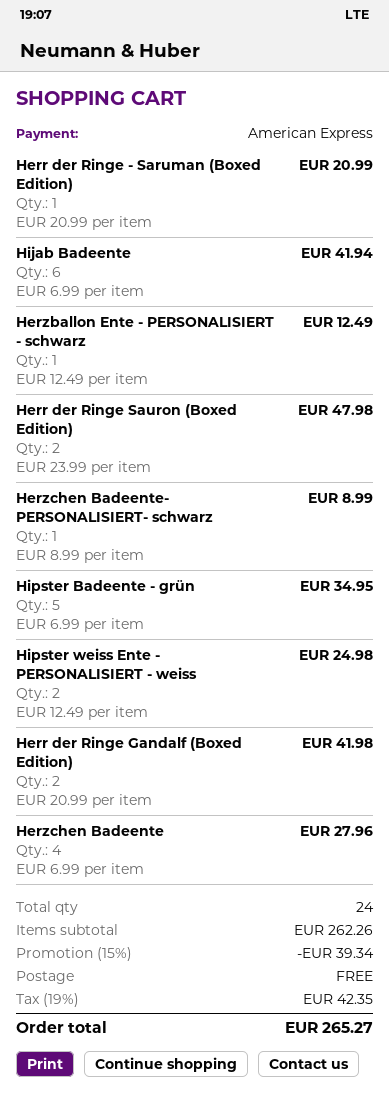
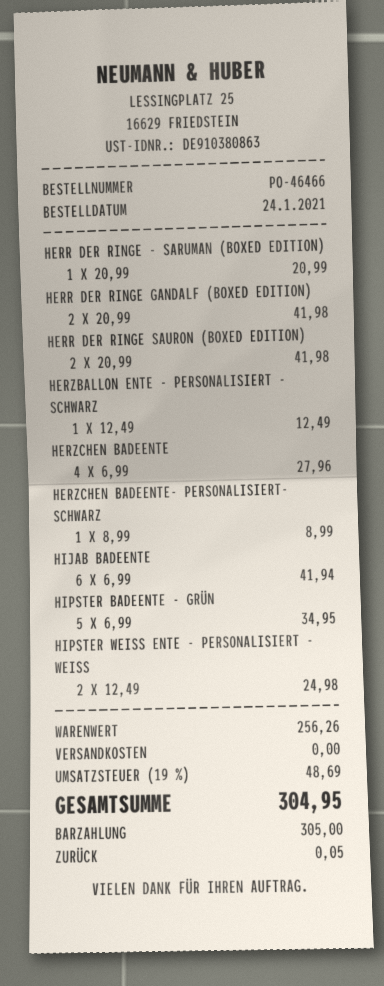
payment method: American Express -> cash
Herr der Ringe Sauron (Boxed Edition): 2 x 23.99 = 47.98 -> 2 x 20.99 = 41.98
subtotal: 262.26 -> 256.26
discount: 15% = 39.34 -> none
tax: 19% = 42.35 -> 19% = 48.69
total: 265.27 -> 304.95

